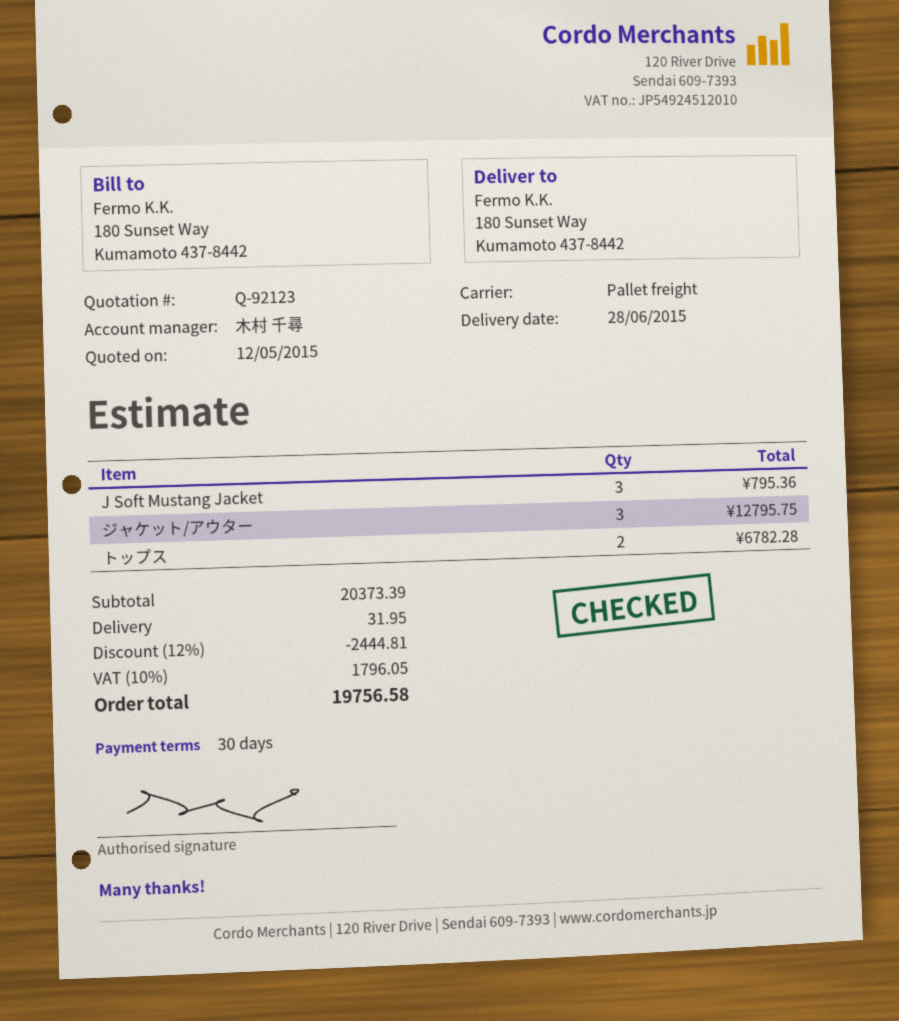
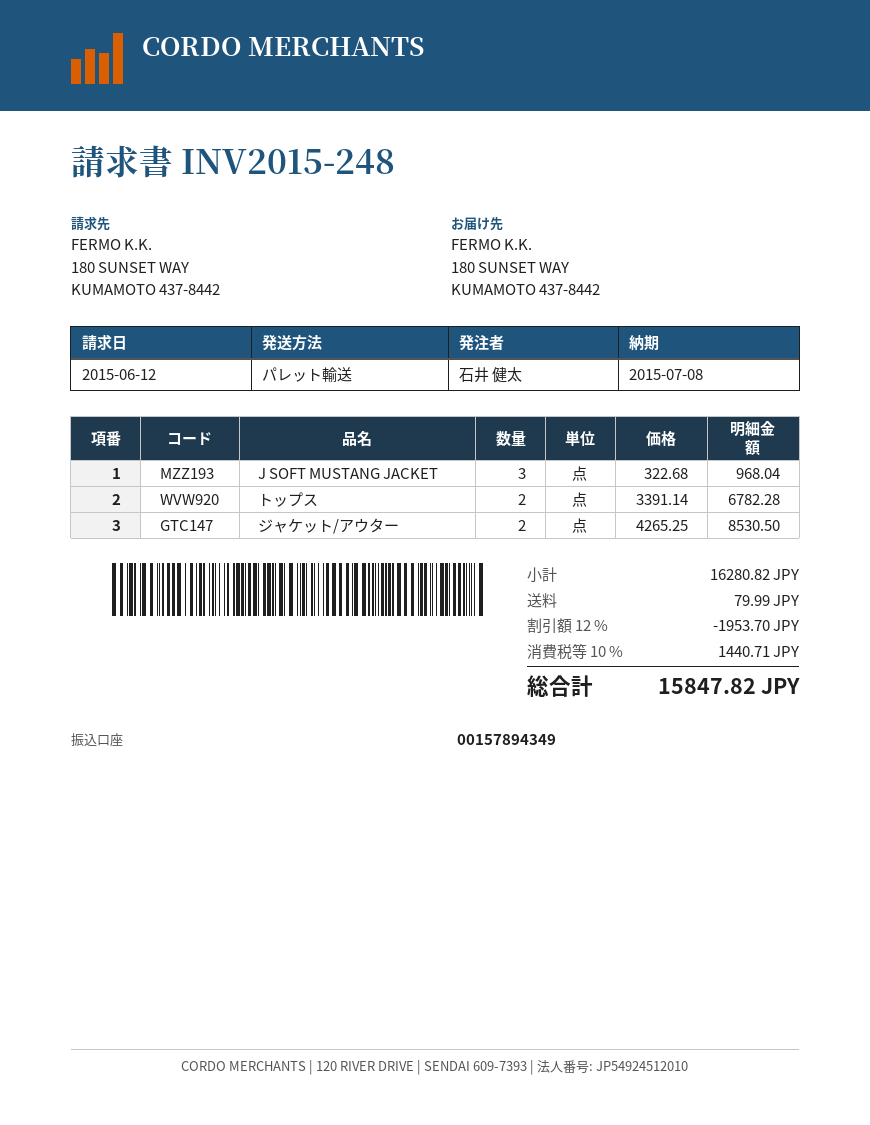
delivery date: 2015-06-28 -> 2015-07-08
J Soft Mustang Jacket: 3 for 795.36 -> 3 for 968.04
ジャケット/アウター: 3 for 12795.75 -> 2 for 8530.50
subtotal: 20373.39 -> 16280.82
discount: 12% = 2444.81 -> 12% = 1953.70
shipping: 31.95 -> 79.99
tax: 10% = 1796.05 -> 10% = 1440.71
total: 19756.58 -> 15847.82

